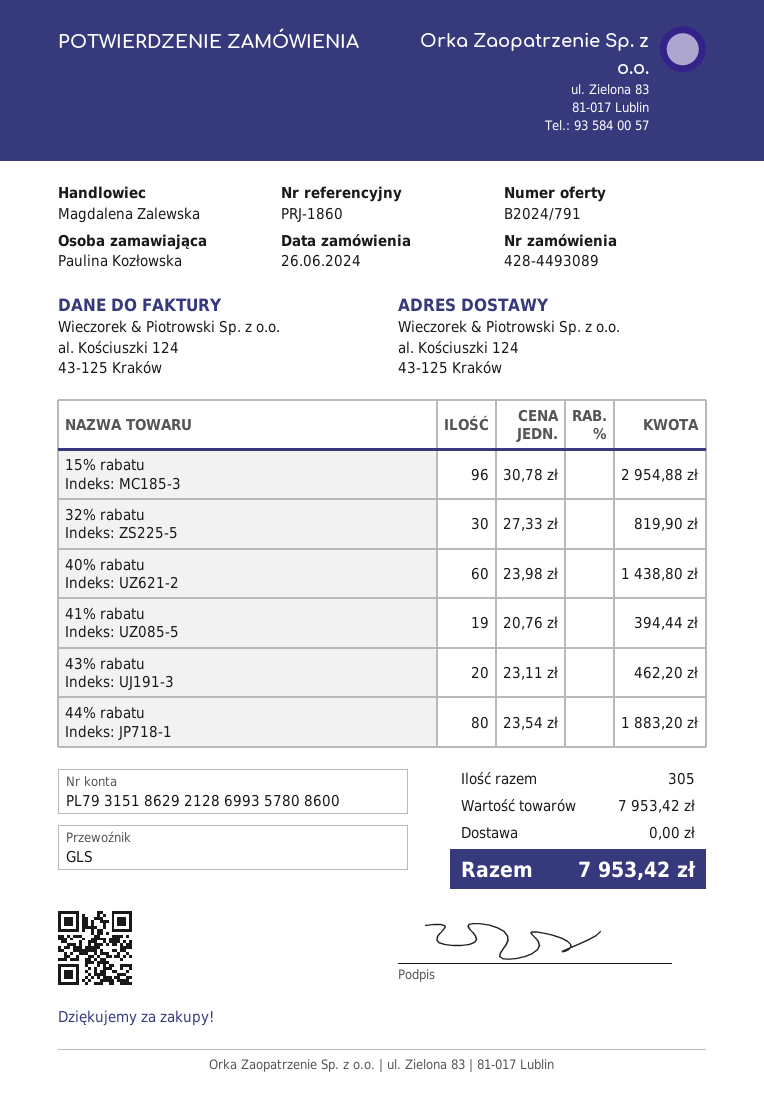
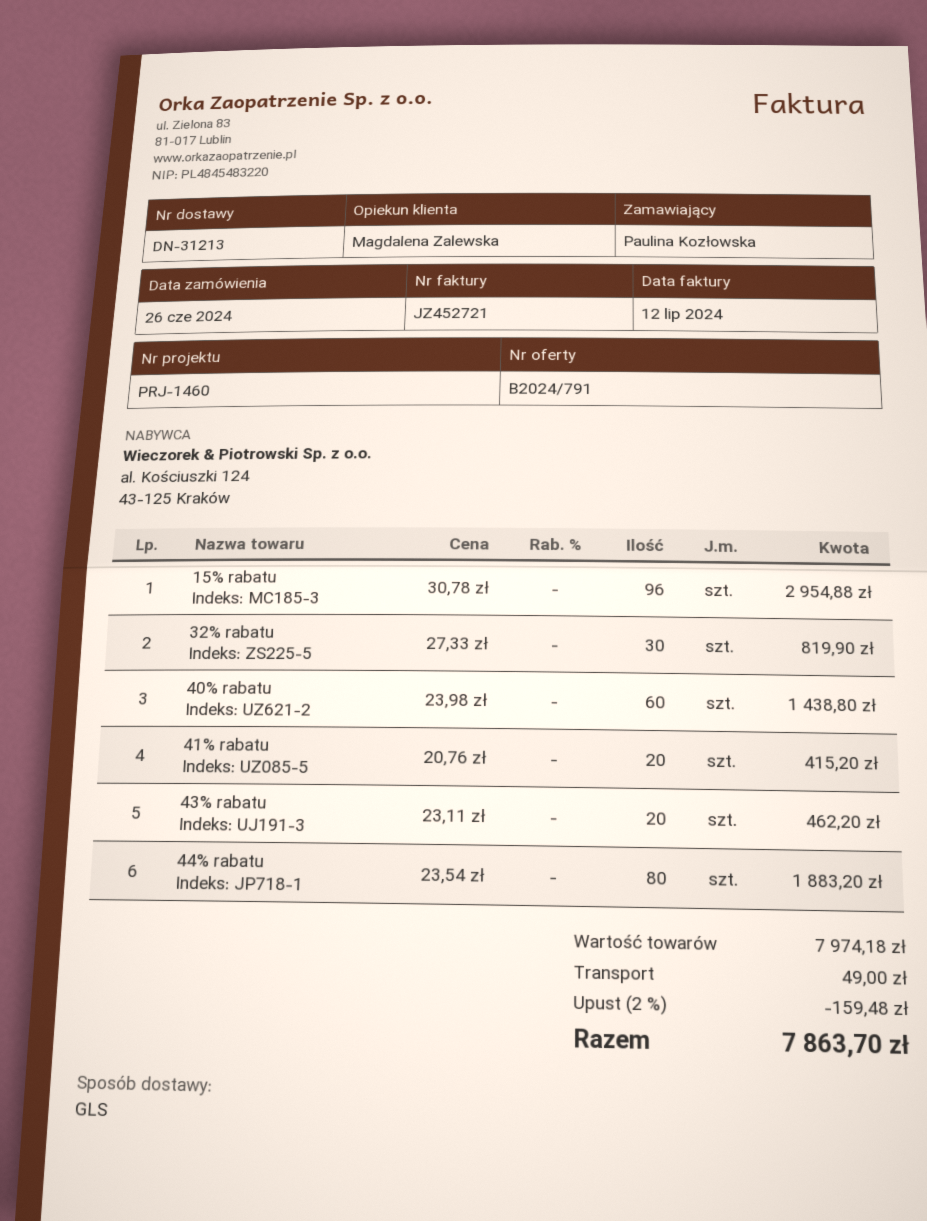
reference: PRJ-1860 -> PRJ-1460
41% rabatu: 19 x 20.76 = 394.44 -> 20 x 20.76 = 415.20
subtotal: 7953.42 -> 7974.18
discount: none -> 2% = 159.48
shipping: 0.00 -> 49.00
total: 7953.42 -> 7863.70

